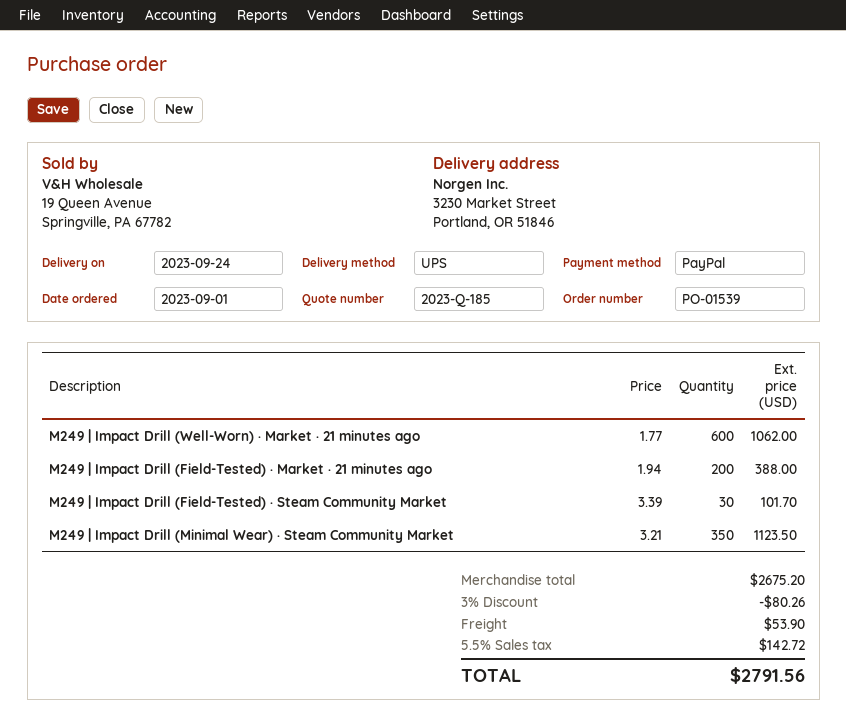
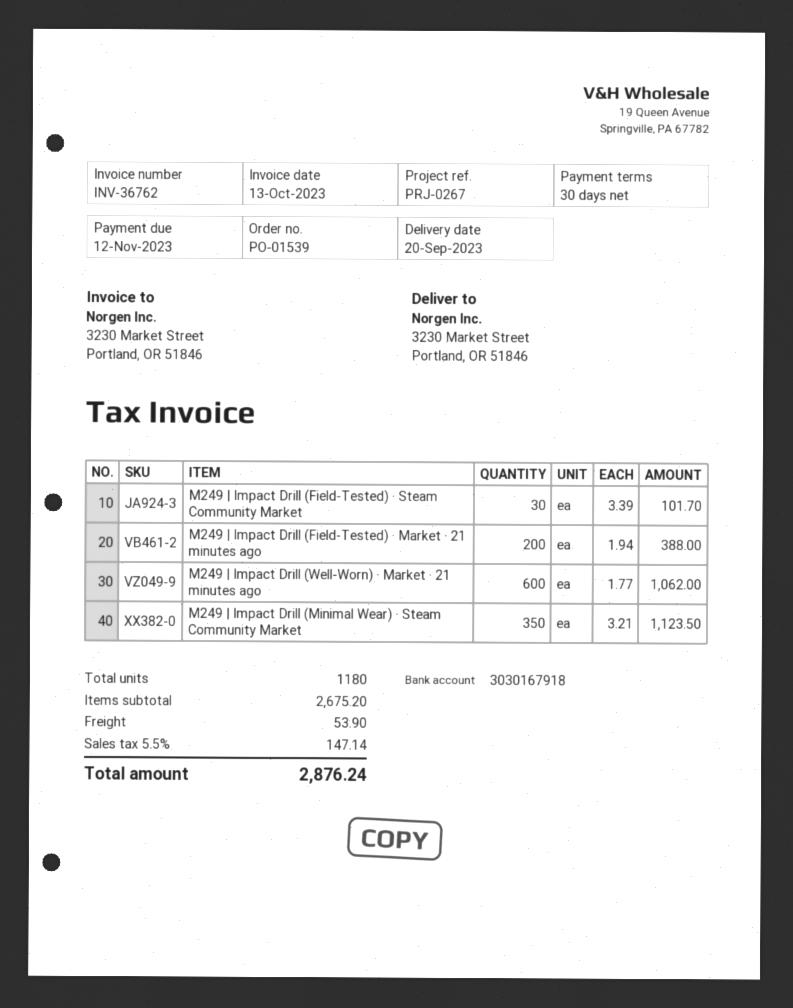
delivery date: 2023-09-24 -> 2023-09-20
discount: 3% = 80.26 -> none
tax: 5.5% = 142.72 -> 5.5% = 147.14
total: 2791.56 -> 2876.24

